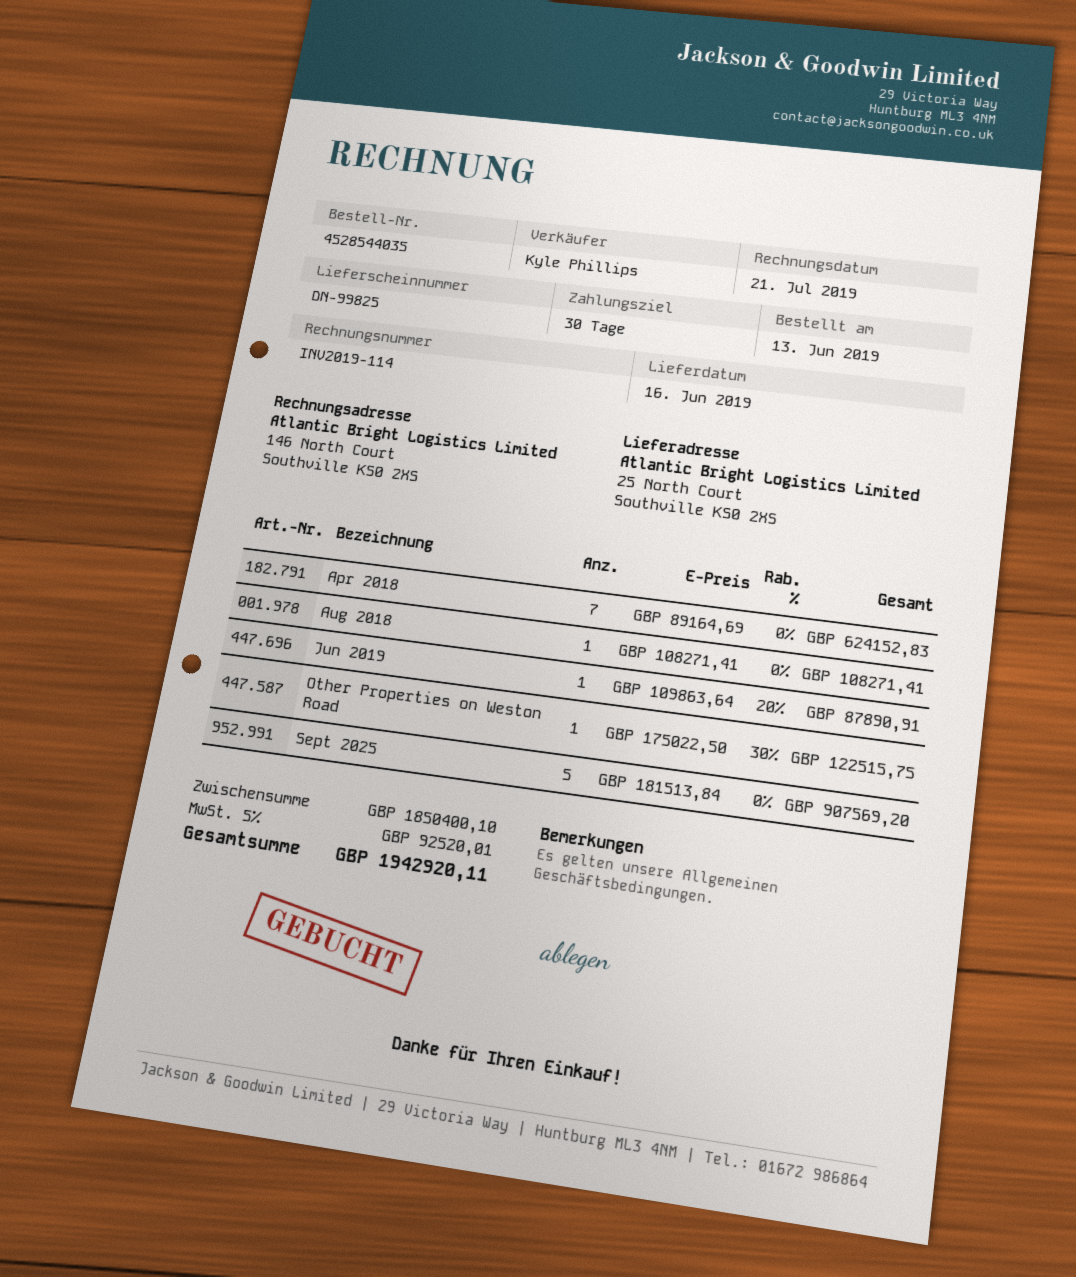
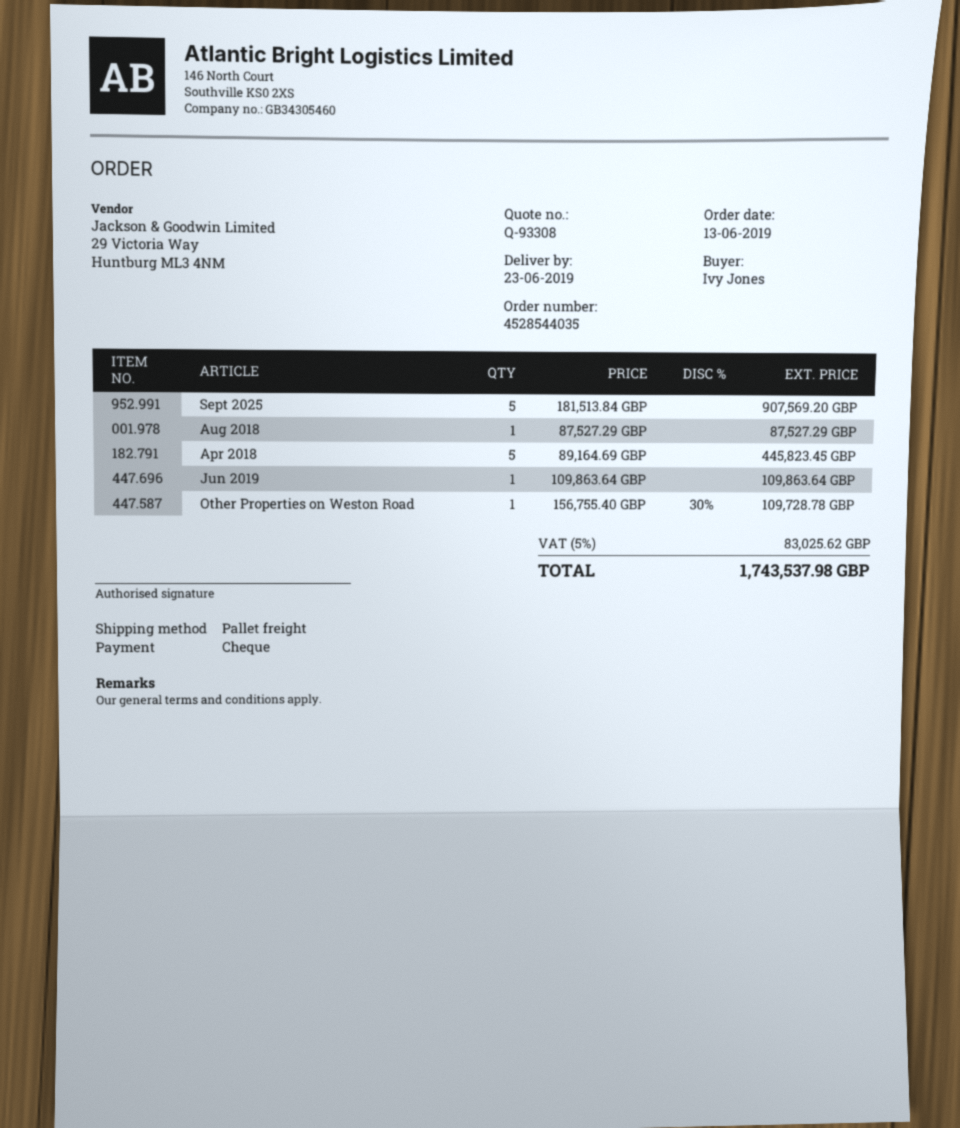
delivery date: 2019-06-16 -> 2019-06-23
Apr 2018: 7 x 89164.69 = 624152.83 -> 5 x 89164.69 = 445823.45
Aug 2018: 1 x 108271.41 = 108271.41 -> 1 x 87527.29 = 87527.29
Jun 2019: 1 x 109863.64 - 20% = 87890.91 -> 1 x 109863.64 = 109863.64
Other Properties on Weston Road: 1 x 175022.50 - 30% = 122515.75 -> 1 x 156755.40 - 30% = 109728.78
tax: 5% = 92520.01 -> 5% = 83025.62
total: 1942920.11 -> 1743537.98

